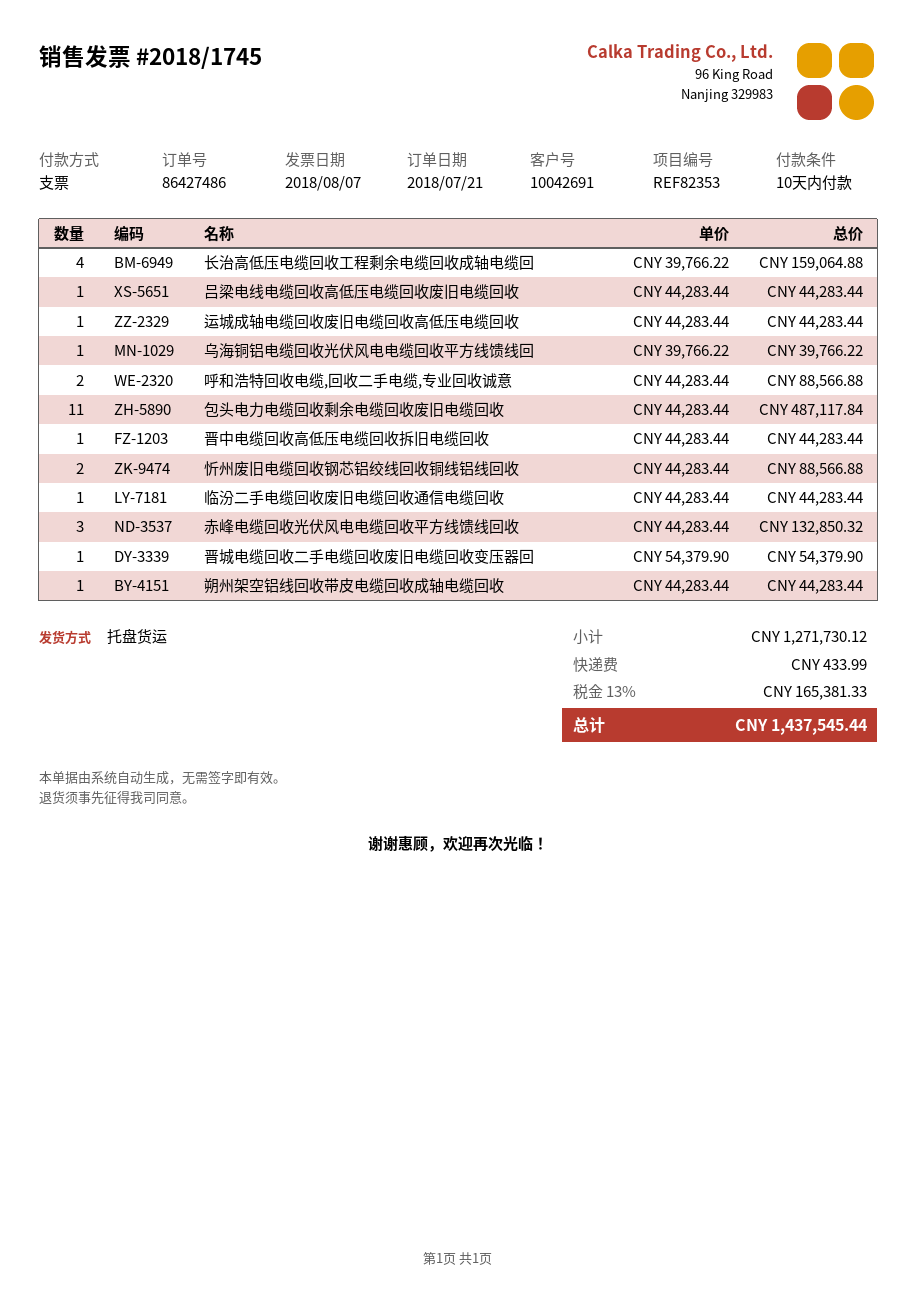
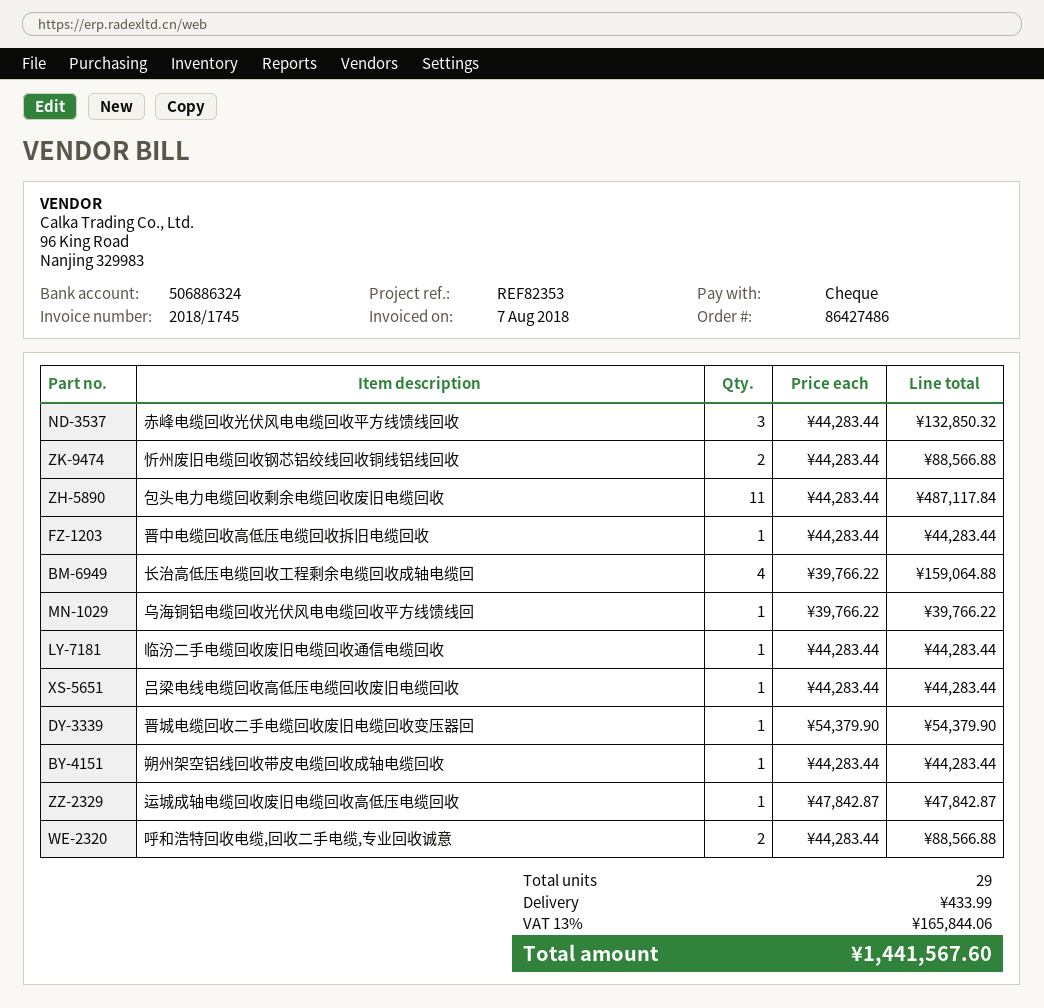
运城成轴电缆回收废旧电缆回收高低压电缆回收: 1 x 44283.44 = 44283.44 -> 1 x 47842.87 = 47842.87
tax: 13% = 165381.33 -> 13% = 165844.06
total: 1437545.44 -> 1441567.60

